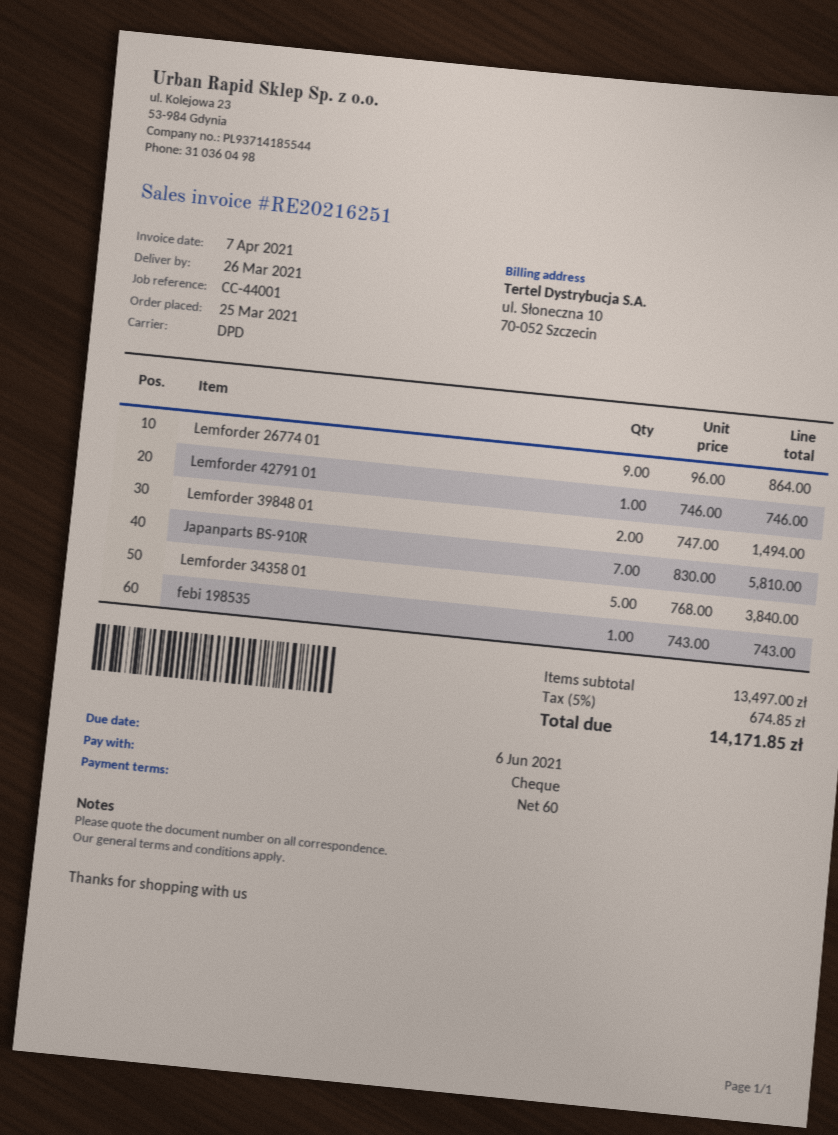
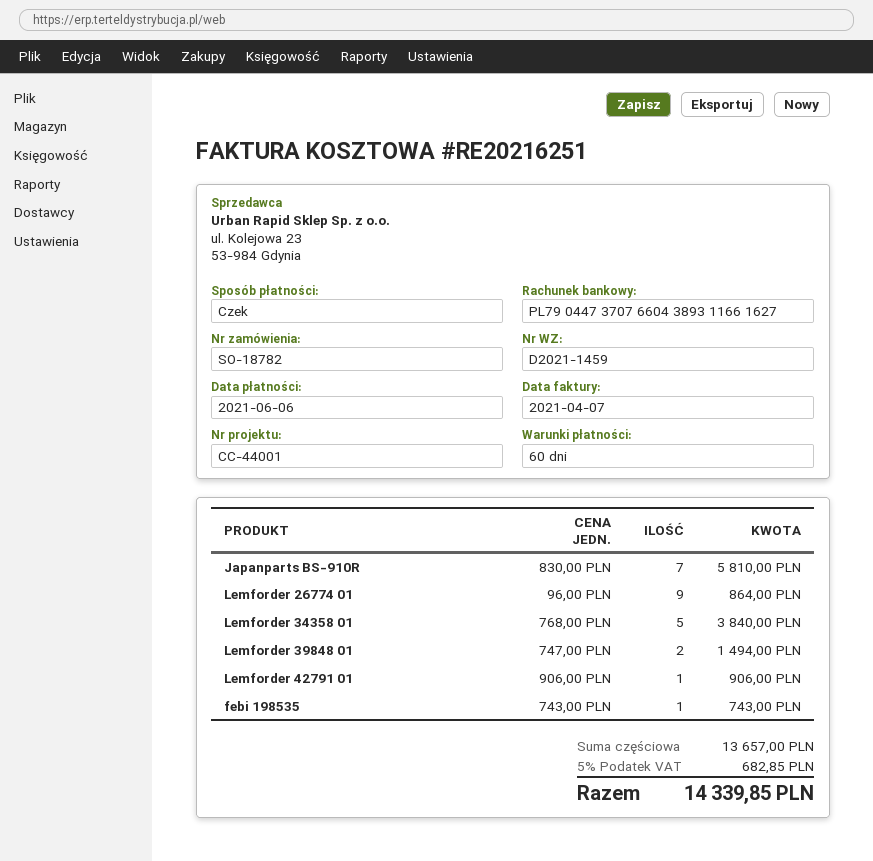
Lemforder 42791 01: 1 x 746.00 = 746.00 -> 1 x 906.00 = 906.00
subtotal: 13497.00 -> 13657.00
tax: 5% = 674.85 -> 5% = 682.85
total: 14171.85 -> 14339.85

